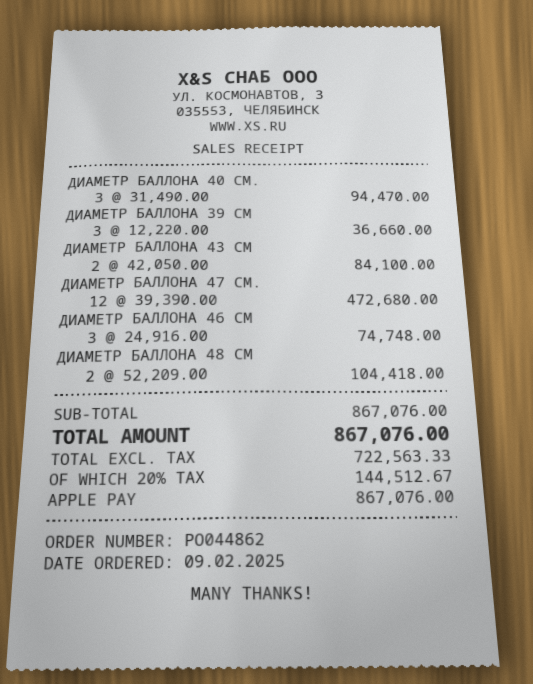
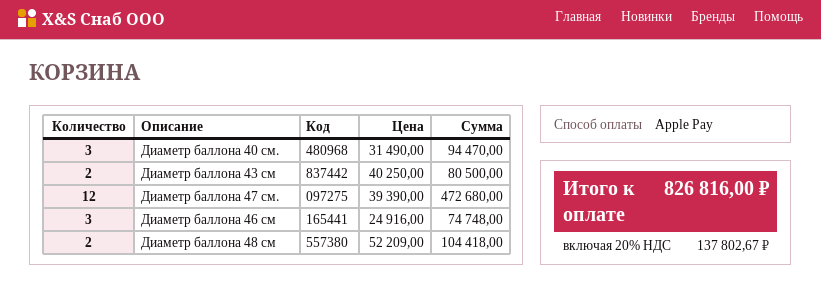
ДИАМЕТР БАЛЛОНА 39 СМ: 3 x 12220.00 = 36660.00 -> none
ДИАМЕТР БАЛЛОНА 43 СМ: 2 x 42050.00 = 84100.00 -> 2 x 40250.00 = 80500.00
tax: 20% = 144512.67 -> 20% = 137802.67
total: 867076.00 -> 826816.00

